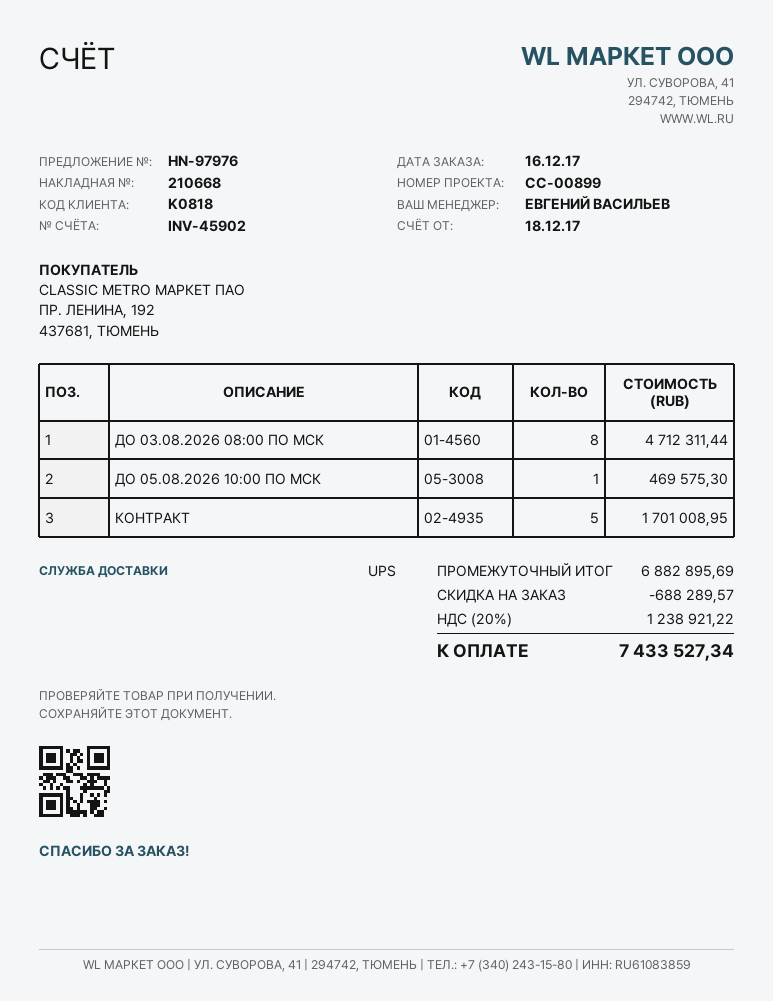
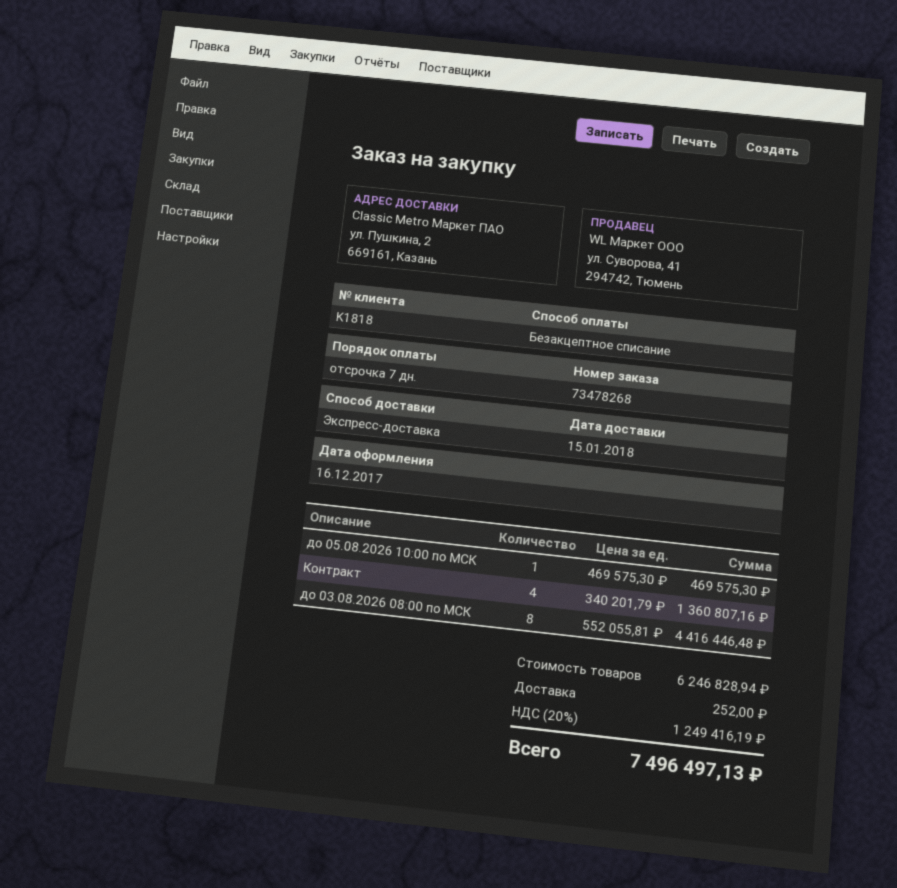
customer number: K0818 -> K1818
shipping method: UPS -> express
ДО 03.08.2026 08:00 ПО МСК: 8 for 4712311.44 -> 8 for 4416446.48
КОНТРАКТ: 5 for 1701008.95 -> 4 for 1360807.16
subtotal: 6882895.69 -> 6246828.94
discount: 688289.57 -> none
shipping: none -> 252.00
tax: 20% = 1238921.22 -> 20% = 1249416.19
total: 7433527.34 -> 7496497.13

